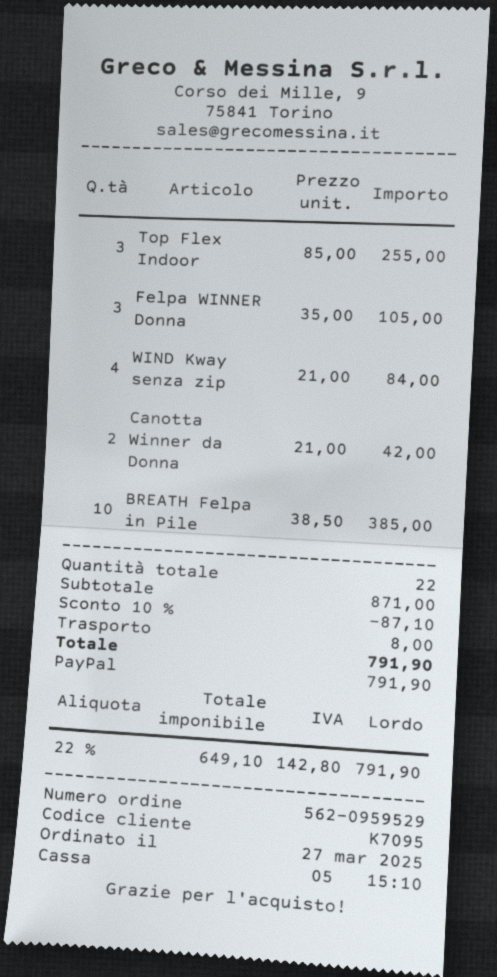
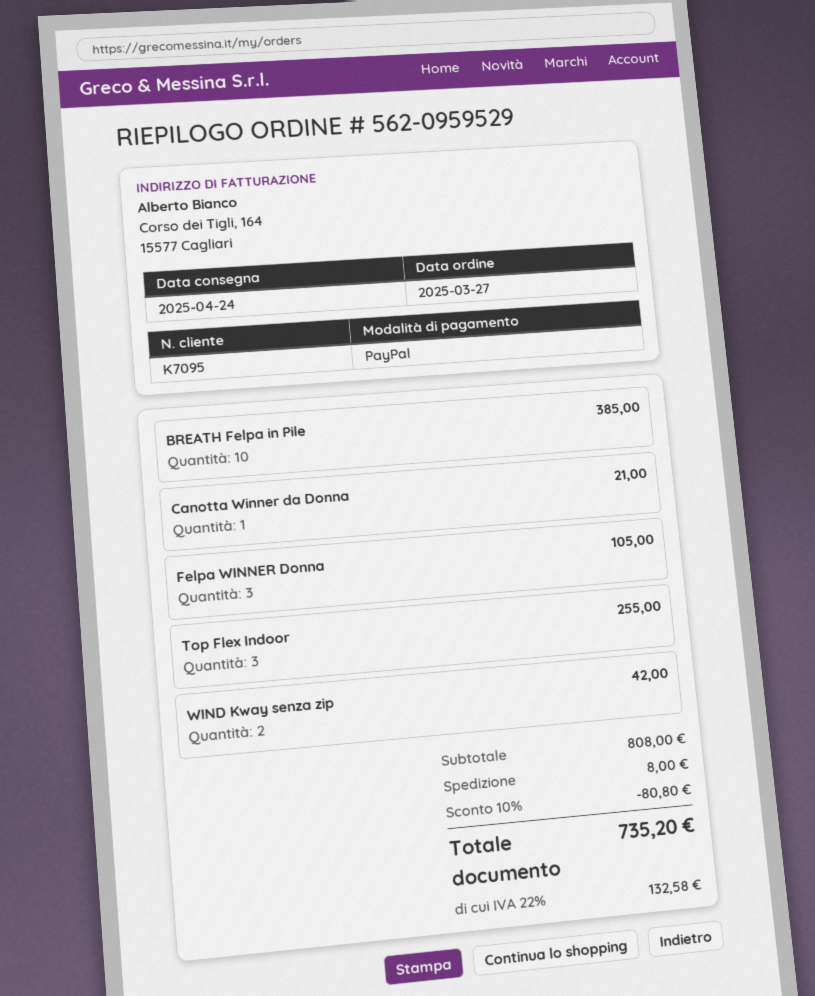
WIND Kway senza zip: 4 for 84.00 -> 2 for 42.00
Canotta Winner da Donna: 2 for 42.00 -> 1 for 21.00
subtotal: 871.00 -> 808.00
discount: 10% = 87.10 -> 10% = 80.80
tax: 22% = 142.80 -> 22% = 132.58
total: 791.90 -> 735.20

